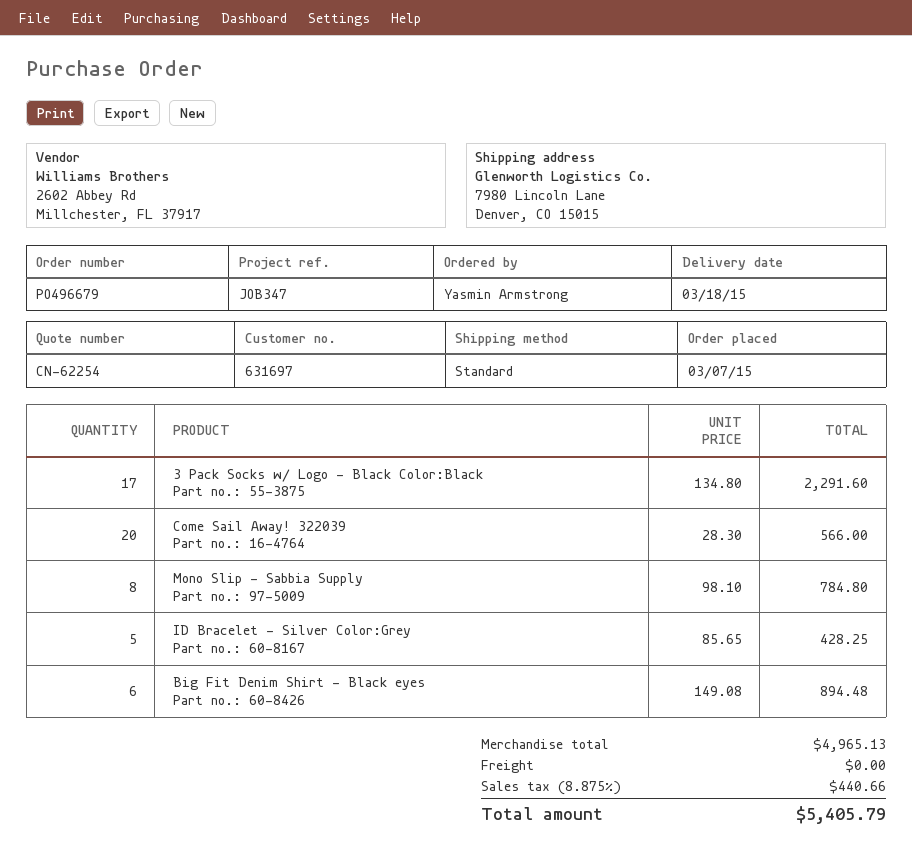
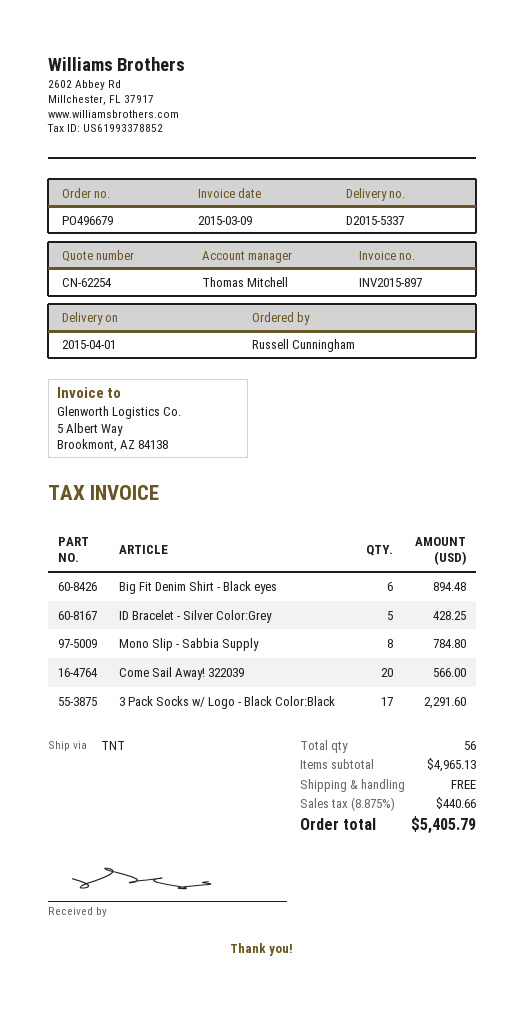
delivery date: 2015-03-18 -> 2015-04-01
ordered by: Yasmin Armstrong -> Russell Cunningham
shipping method: standard -> TNT

